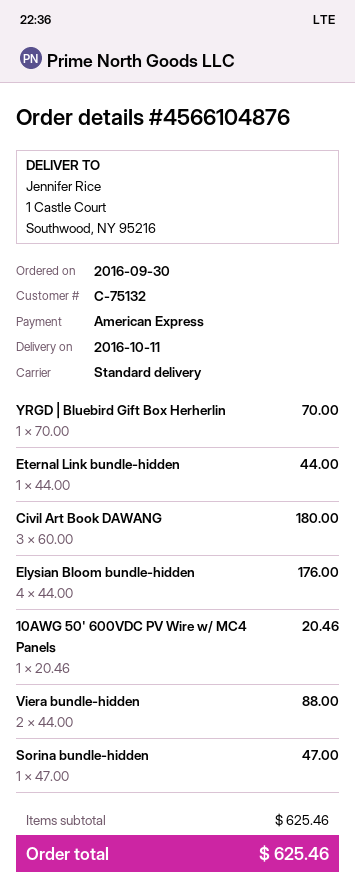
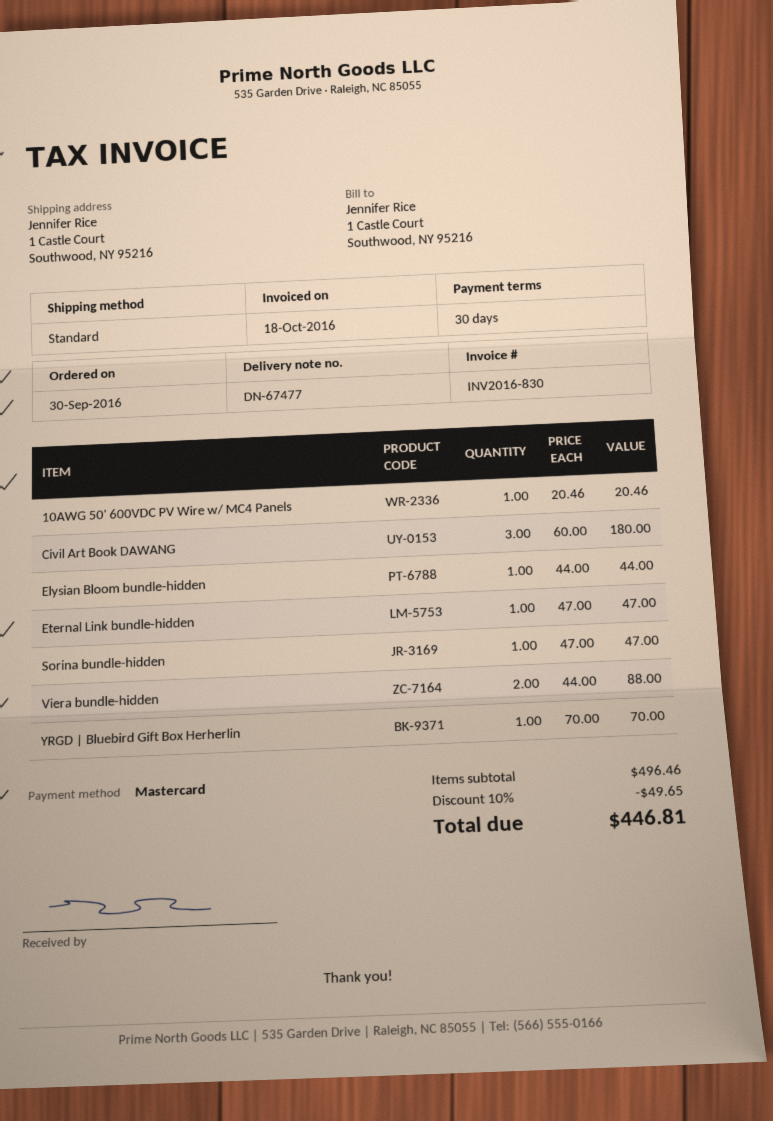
payment method: American Express -> Mastercard
Eternal Link bundle-hidden: 1 x 44.00 = 44.00 -> 1 x 47.00 = 47.00
Elysian Bloom bundle-hidden: 4 x 44.00 = 176.00 -> 1 x 44.00 = 44.00
subtotal: 625.46 -> 496.46
discount: none -> 10% = 49.65
total: 625.46 -> 446.81

